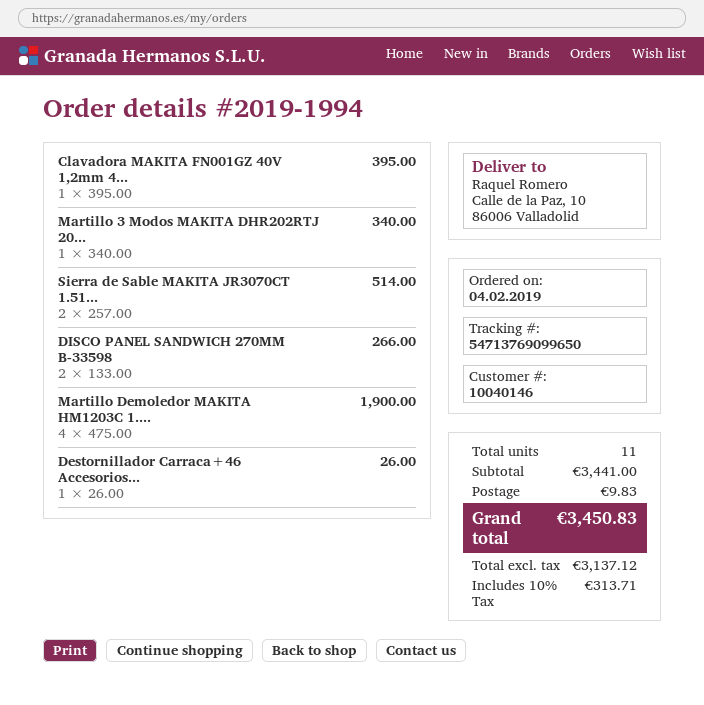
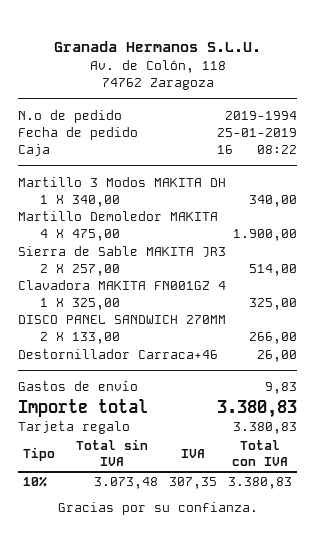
order date: 2019-02-04 -> 2019-01-25
Clavadora MAKITA FN001GZ 40V 1,2mm 4...: 1 x 395.00 = 395.00 -> 1 x 325.00 = 325.00
net: 3137.12 -> 3073.48
tax: 10% = 313.71 -> 10% = 307.35
total: 3450.83 -> 3380.83

